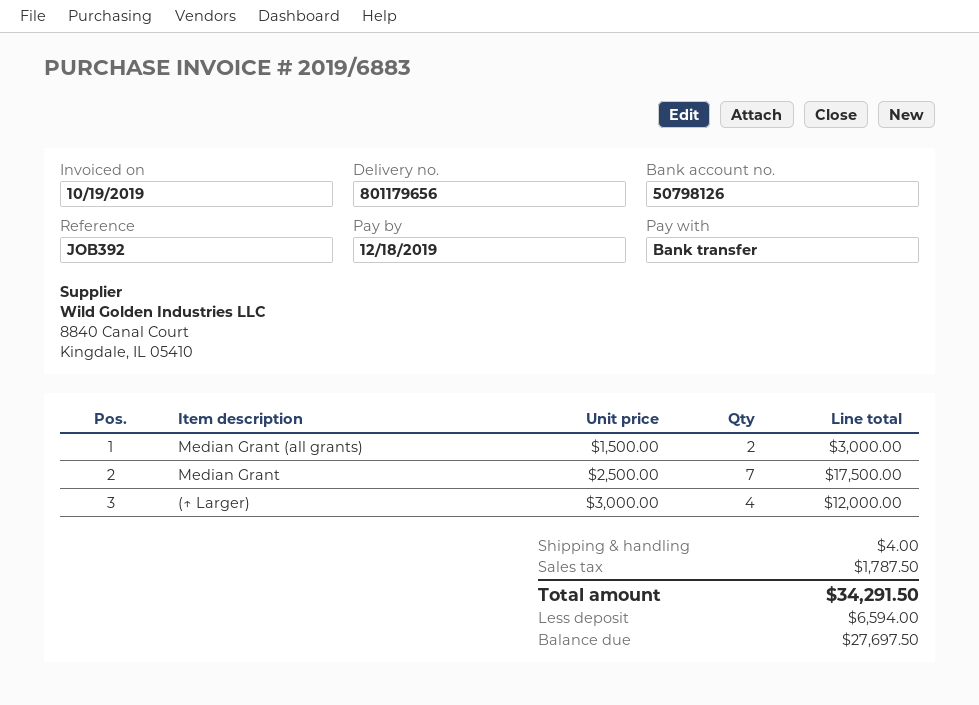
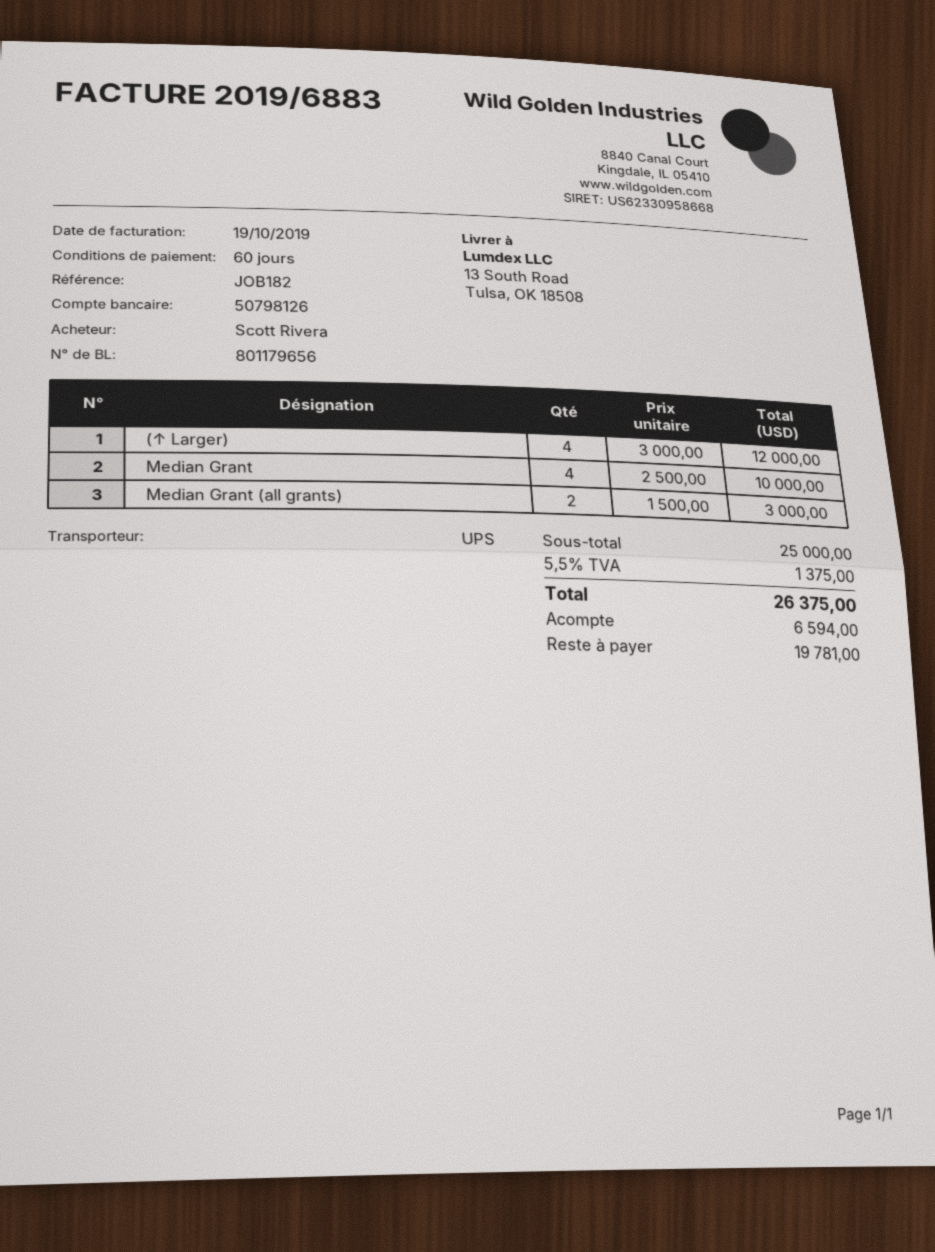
reference: JOB392 -> JOB182
Median Grant: 7 x 2500.00 = 17500.00 -> 4 x 2500.00 = 10000.00
shipping: 4.00 -> none
tax: 1787.50 -> 1375.00
total: 34291.50 -> 26375.00
balance: 27697.50 -> 19781.00

